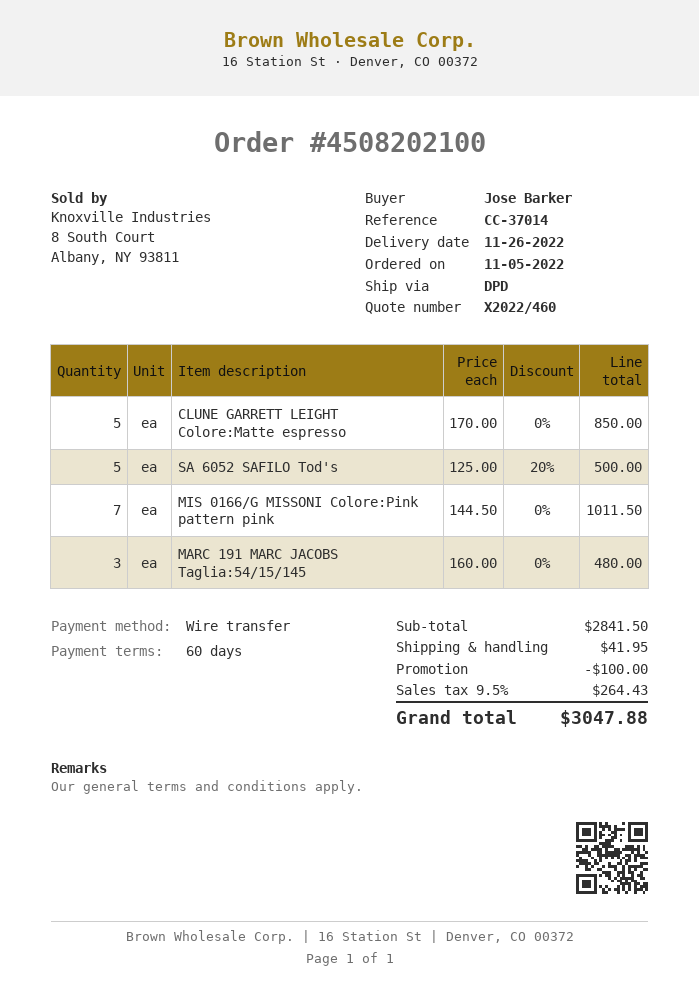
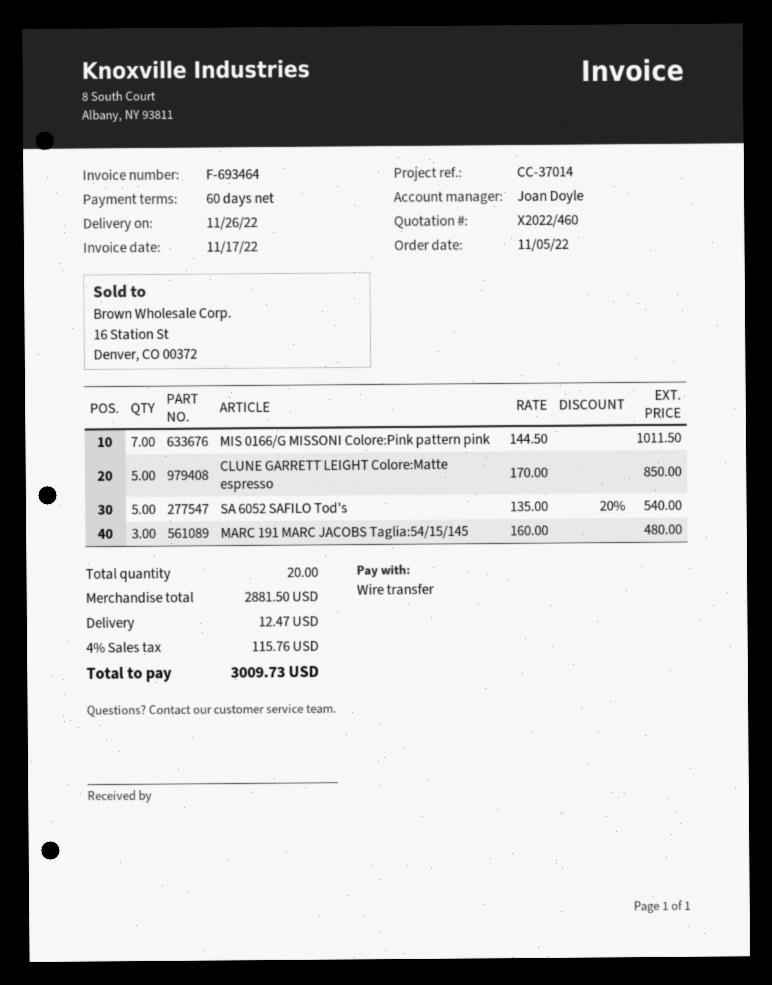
SA 6052 SAFILO Tod's: 5 x 125.00 - 20% = 500.00 -> 5 x 135.00 - 20% = 540.00
subtotal: 2841.50 -> 2881.50
discount: 100.00 -> none
shipping: 41.95 -> 12.47
tax: 9.5% = 264.43 -> 4% = 115.76
total: 3047.88 -> 3009.73

